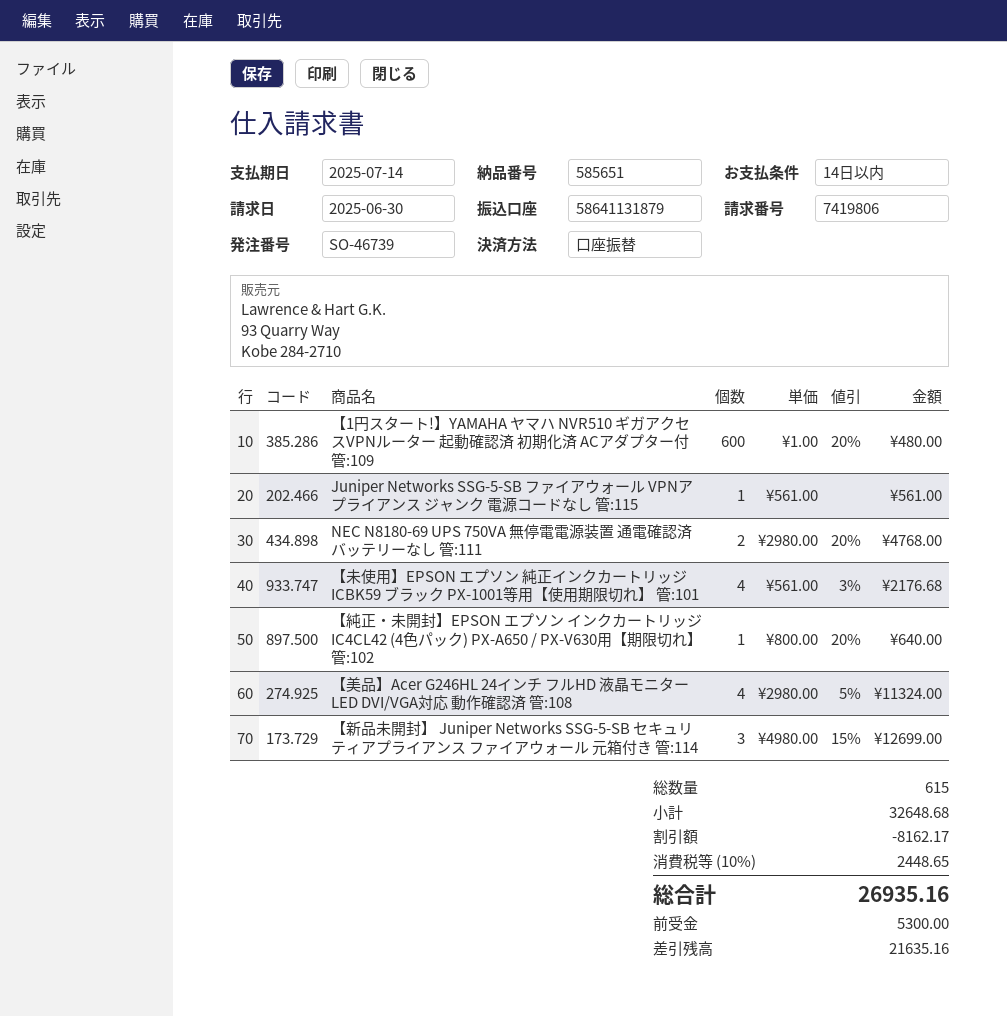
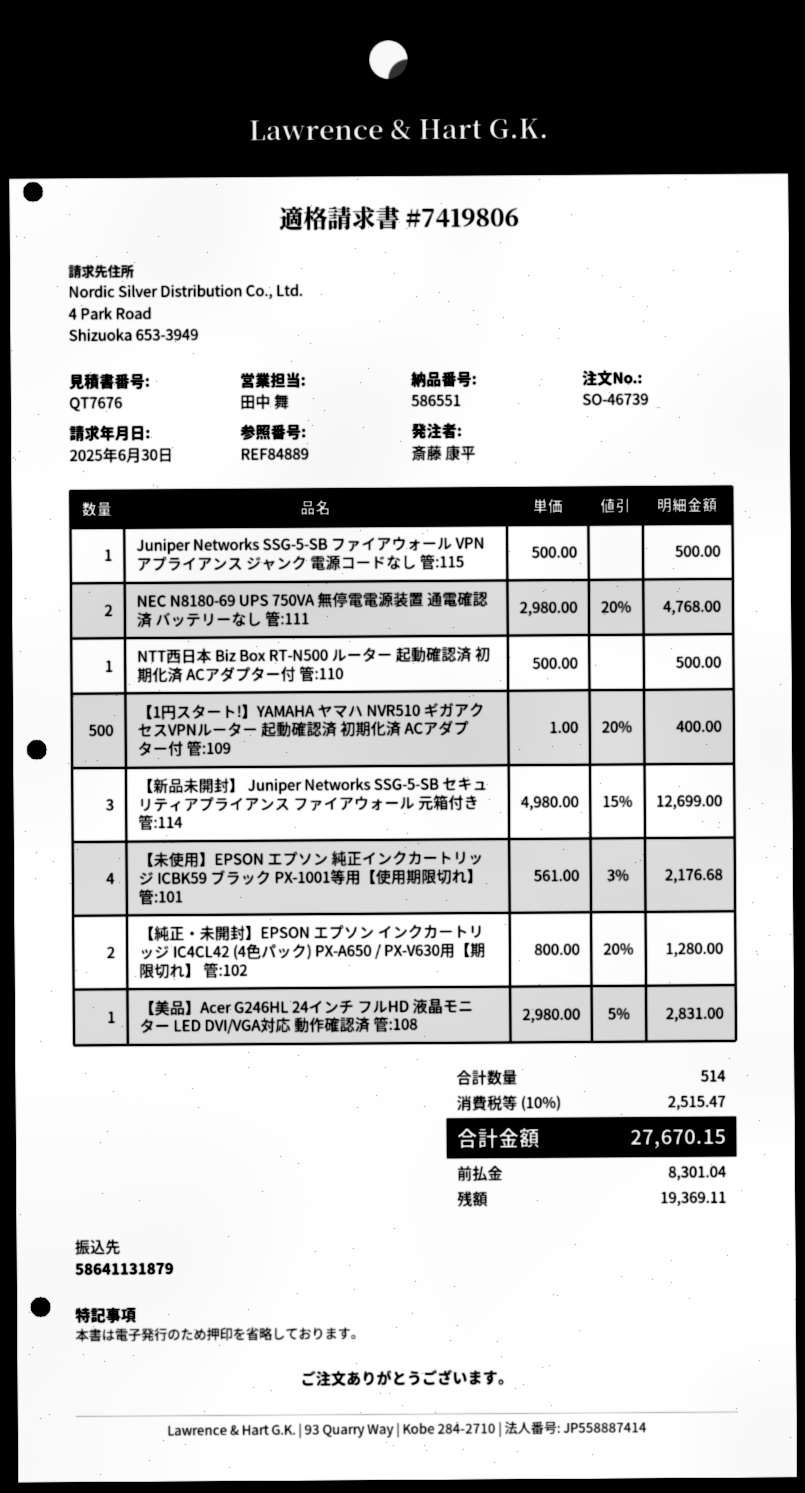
delivery note number: 585651 -> 586551
【1円スタート!】YAMAHA ヤマハ NVR510 ギガアクセスVPNルーター 起動確認済 初期化済 ACアダプター付 管:109: 600 x 1.00 - 20% = 480.00 -> 500 x 1.00 - 20% = 400.00
Juniper Networks SSG-5-SB ファイアウォール VPNアプライアンス ジャンク 電源コードなし 管:115: 1 x 561.00 = 561.00 -> 1 x 500.00 = 500.00
【純正・未開封】EPSON エプソン インクカートリッジ IC4CL42 (4色パック) PX-A650 / PX-V630用【期限切れ】 管:102: 1 x 800.00 - 20% = 640.00 -> 2 x 800.00 - 20% = 1280.00
【美品】Acer G246HL 24インチ フルHD 液晶モニター LED DVI/VGA対応 動作確認済 管:108: 4 x 2980.00 - 5% = 11324.00 -> 1 x 2980.00 - 5% = 2831.00
NTT西日本 Biz Box RT-N500 ルーター 起動確認済 初期化済 ACアダプター付 管:110: none -> 1 x 500.00 = 500.00
total quantity: 615 -> 514
discount: 8162.17 -> none
tax: 10% = 2448.65 -> 10% = 2515.47
total: 26935.16 -> 27670.15
deposit: 5300.00 -> 8301.04
balance: 21635.16 -> 19369.11

